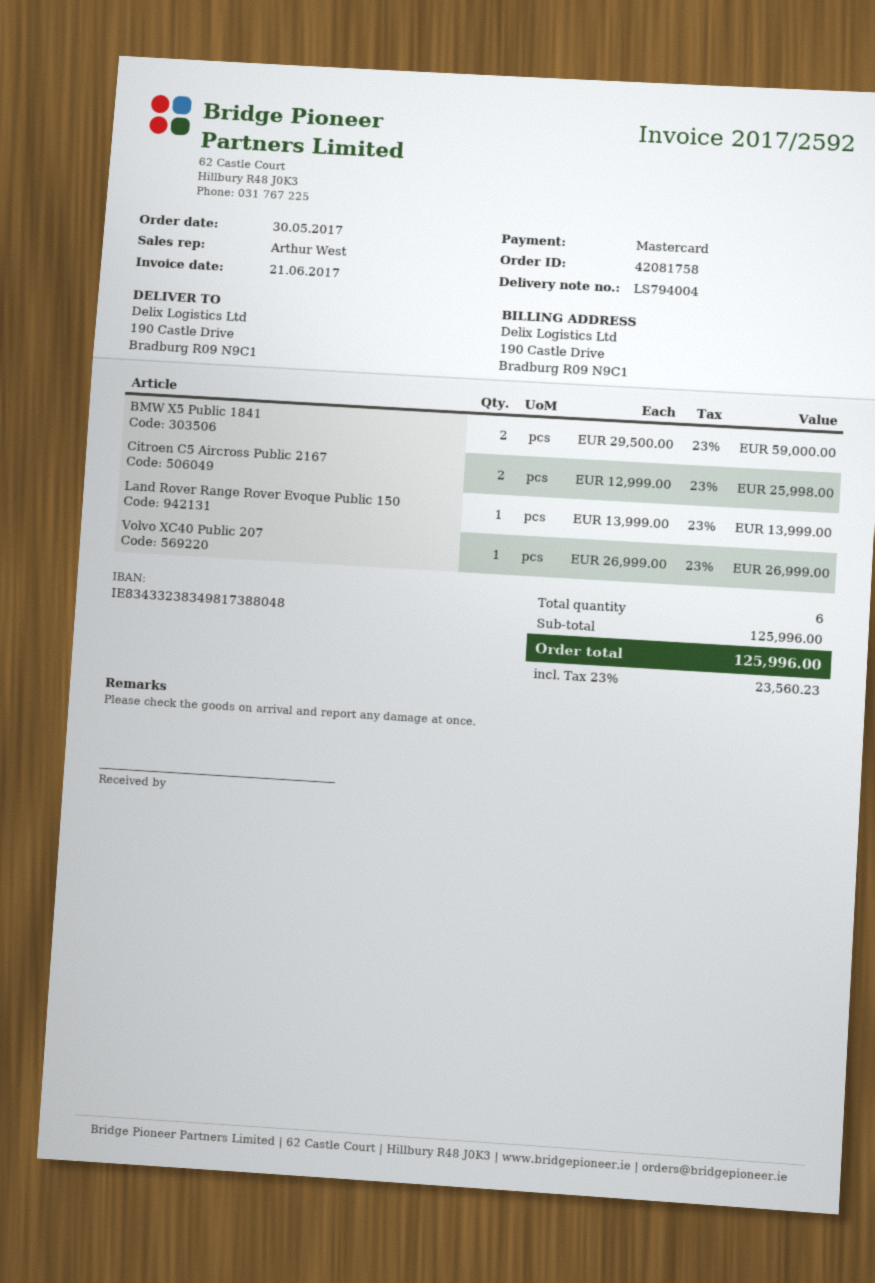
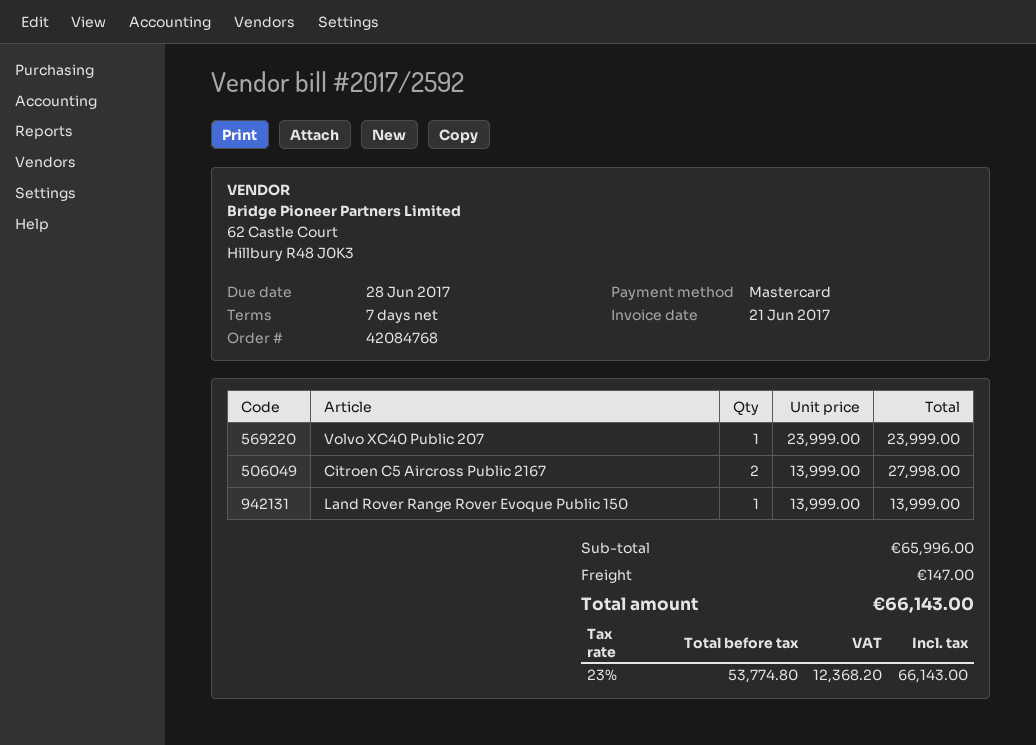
order number: 42081758 -> 42084768
BMW X5 Public 1841: 2 x 29500.00 = 59000.00 -> none
Citroen C5 Aircross Public 2167: 2 x 12999.00 = 25998.00 -> 2 x 13999.00 = 27998.00
Volvo XC40 Public 207: 1 x 26999.00 = 26999.00 -> 1 x 23999.00 = 23999.00
subtotal: 125996.00 -> 65996.00
shipping: none -> 147.00
tax: 23% = 23560.23 -> 23% = 12368.20
total: 125996.00 -> 66143.00

